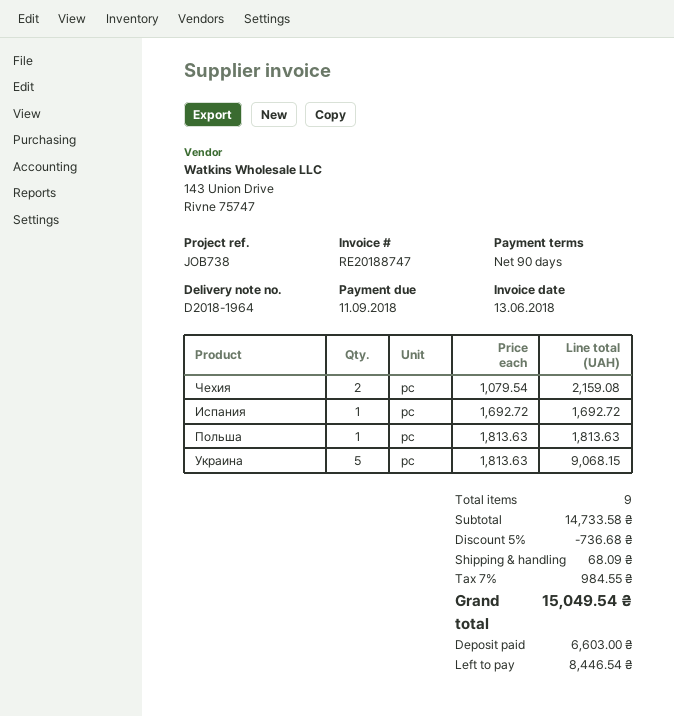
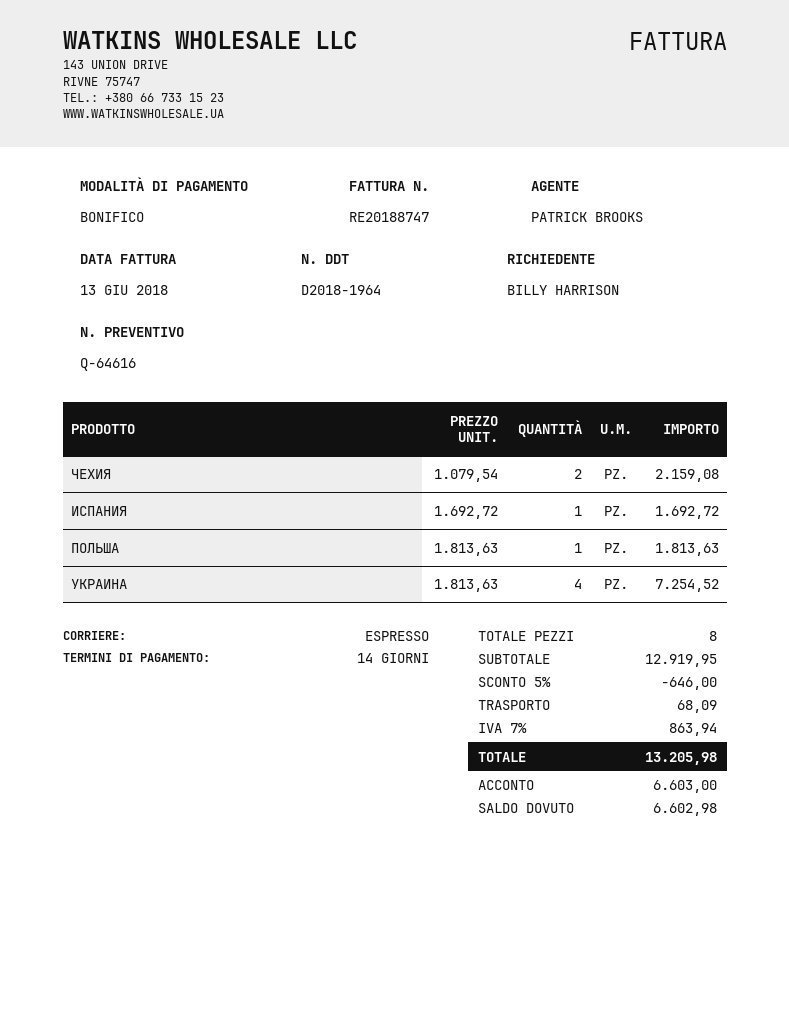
payment terms: 90 days -> 14 days
Украина: 5 x 1813.63 = 9068.15 -> 4 x 1813.63 = 7254.52
total quantity: 9 -> 8
subtotal: 14733.58 -> 12919.95
discount: 5% = 736.68 -> 5% = 646.00
tax: 7% = 984.55 -> 7% = 863.94
total: 15049.54 -> 13205.98
balance: 8446.54 -> 6602.98

